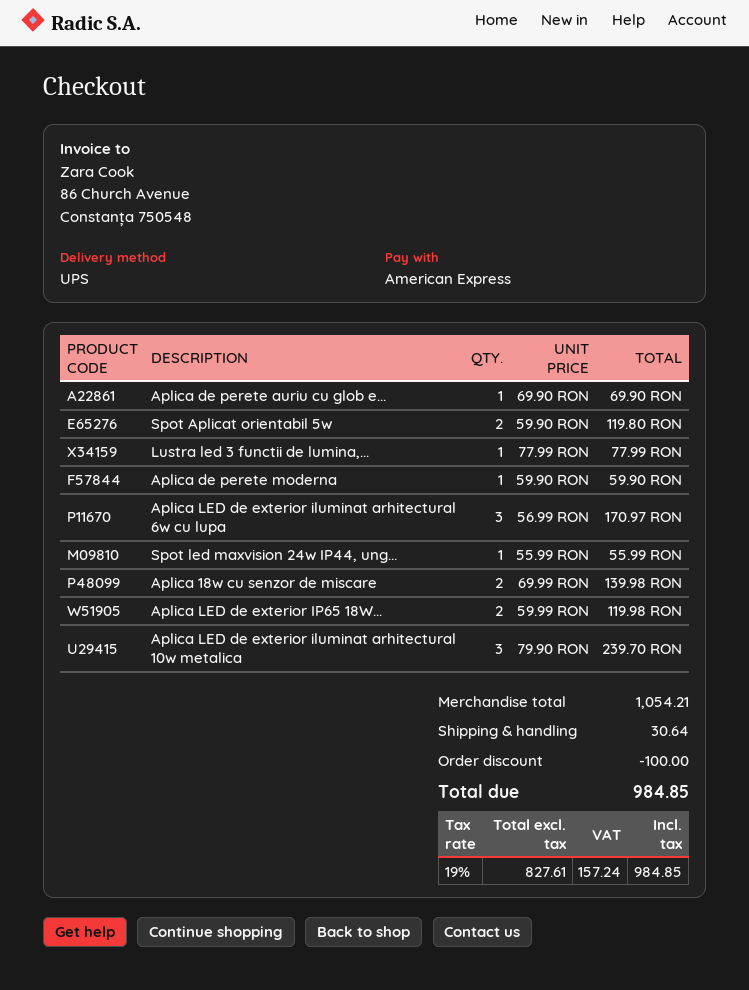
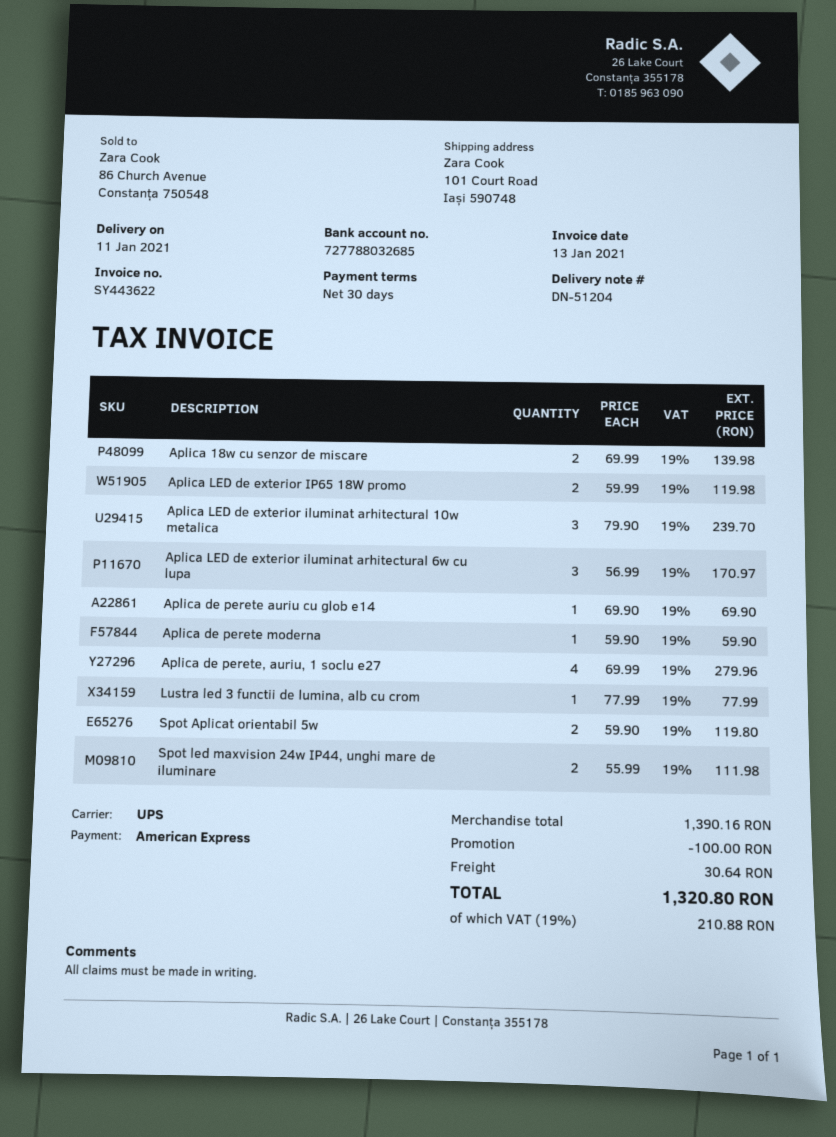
Spot led maxvision 24w IP44, ung...: 1 x 55.99 = 55.99 -> 2 x 55.99 = 111.98
Aplica de perete, auriu, 1 soclu e27: none -> 4 x 69.99 = 279.96
subtotal: 1054.21 -> 1390.16
tax: 19% = 157.24 -> 19% = 210.88
total: 984.85 -> 1320.80

